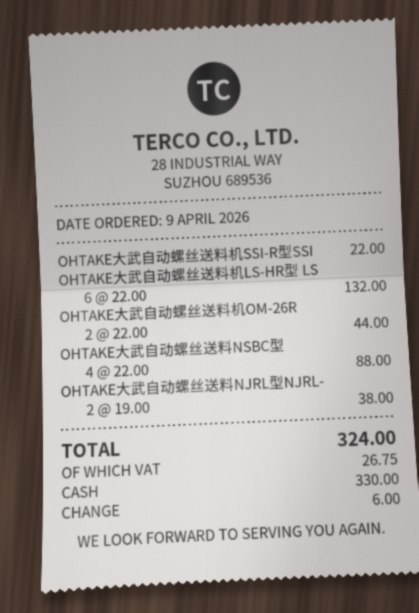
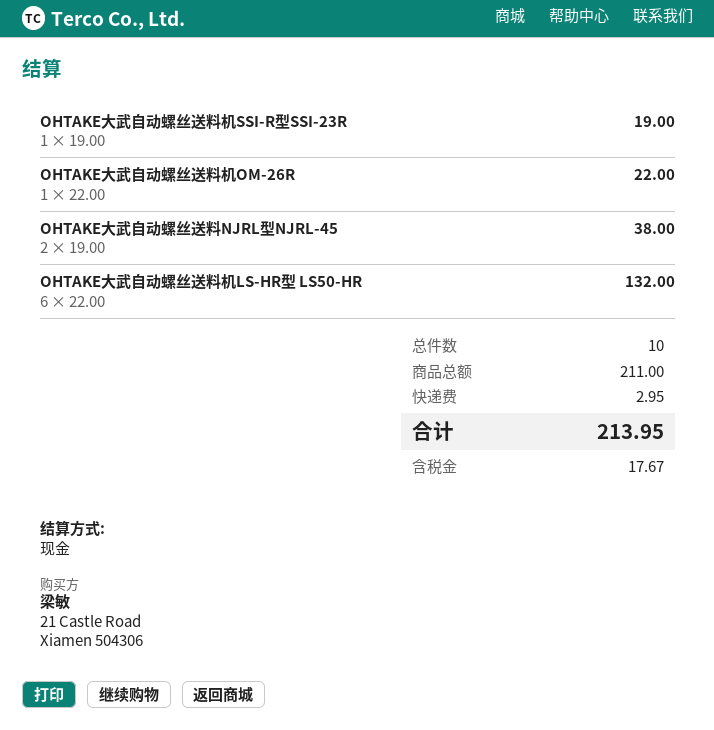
OHTAKE大武自动螺丝送料机SSI-R型SSI: 1 x 22.00 = 22.00 -> 1 x 19.00 = 19.00
OHTAKE大武自动螺丝送料机OM-26R: 2 x 22.00 = 44.00 -> 1 x 22.00 = 22.00
OHTAKE大武自动螺丝送料NSBC型: 4 x 22.00 = 88.00 -> none
shipping: none -> 2.95
tax: 26.75 -> 17.67
total: 324.00 -> 213.95

